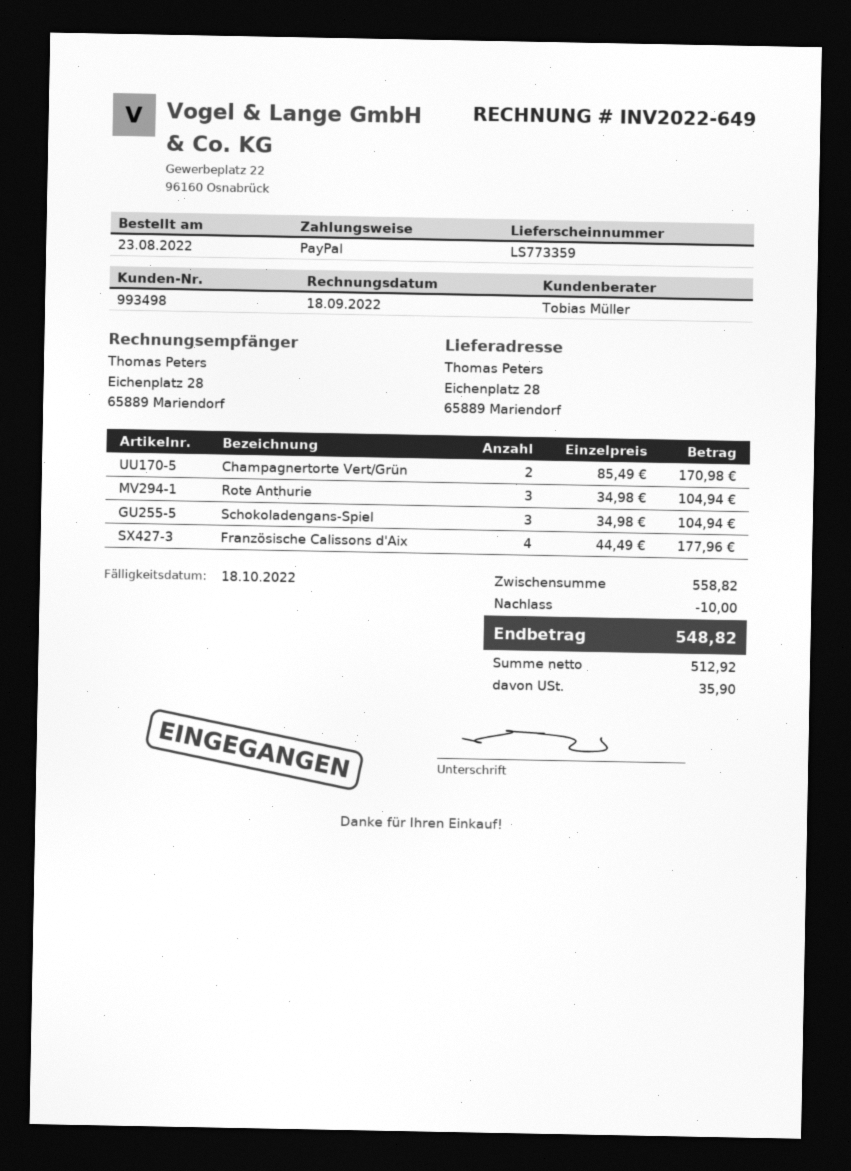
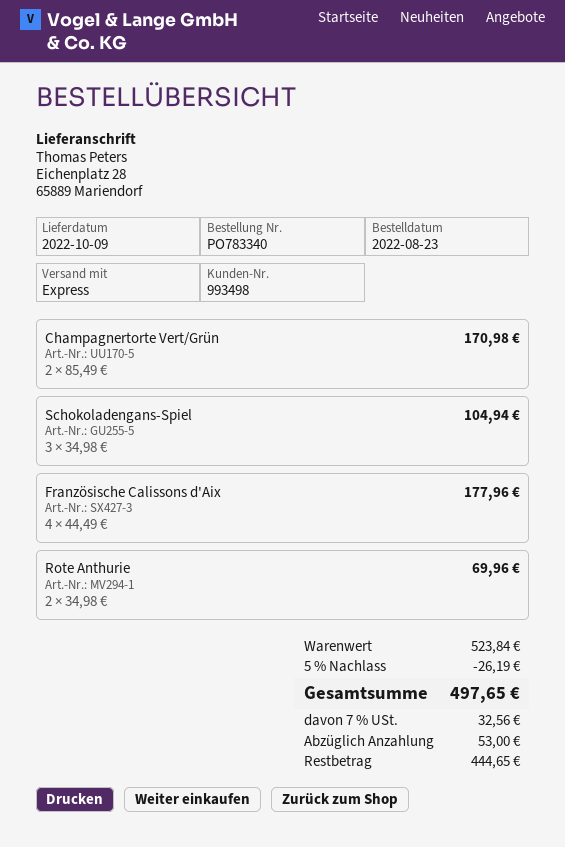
Rote Anthurie: 3 x 34.98 = 104.94 -> 2 x 34.98 = 69.96
subtotal: 558.82 -> 523.84
discount: 10.00 -> 26.19
tax: 35.90 -> 32.56
total: 548.82 -> 497.65

